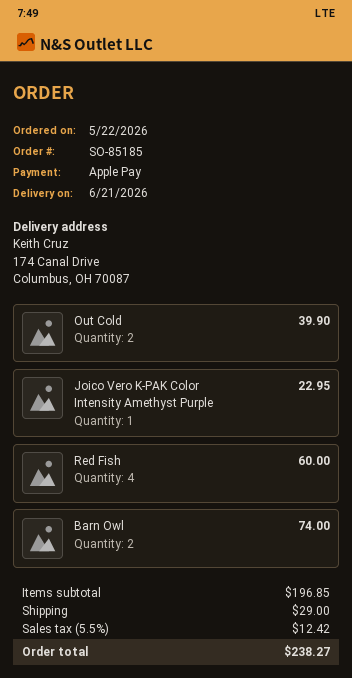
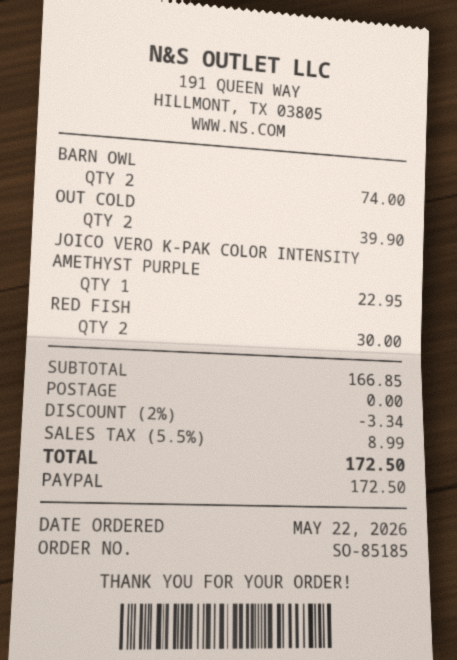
payment method: Apple Pay -> PayPal
Red Fish: 4 for 60.00 -> 2 for 30.00
subtotal: 196.85 -> 166.85
discount: none -> 2% = 3.34
shipping: 29.00 -> 0.00
tax: 5.5% = 12.42 -> 5.5% = 8.99
total: 238.27 -> 172.50

